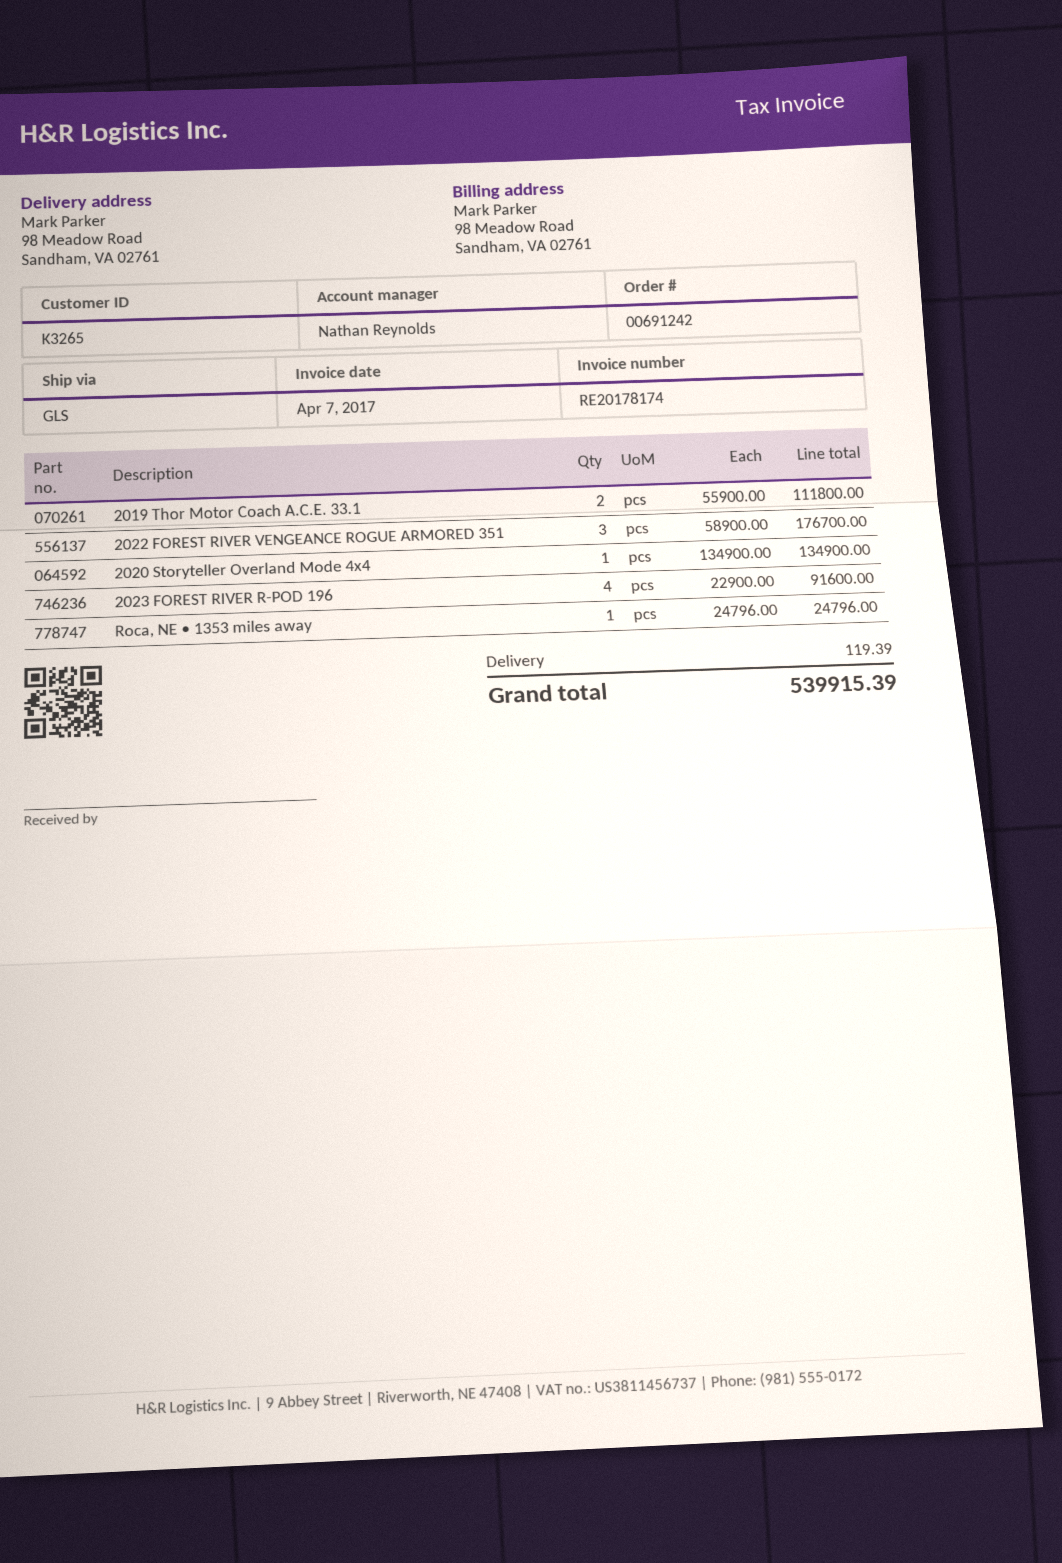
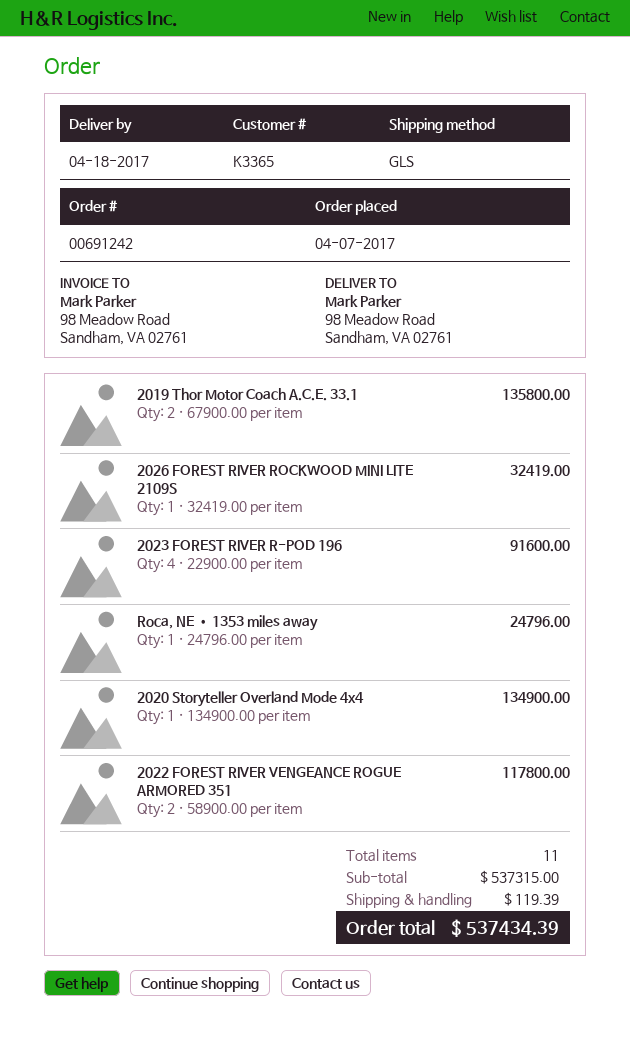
customer number: K3265 -> K3365
2019 Thor Motor Coach A.C.E. 33.1: 2 x 55900.00 = 111800.00 -> 2 x 67900.00 = 135800.00
2022 FOREST RIVER VENGEANCE ROGUE ARMORED 351: 3 x 58900.00 = 176700.00 -> 2 x 58900.00 = 117800.00
2026 FOREST RIVER ROCKWOOD MINI LITE 2109S: none -> 1 x 32419.00 = 32419.00
total: 539915.39 -> 537434.39

